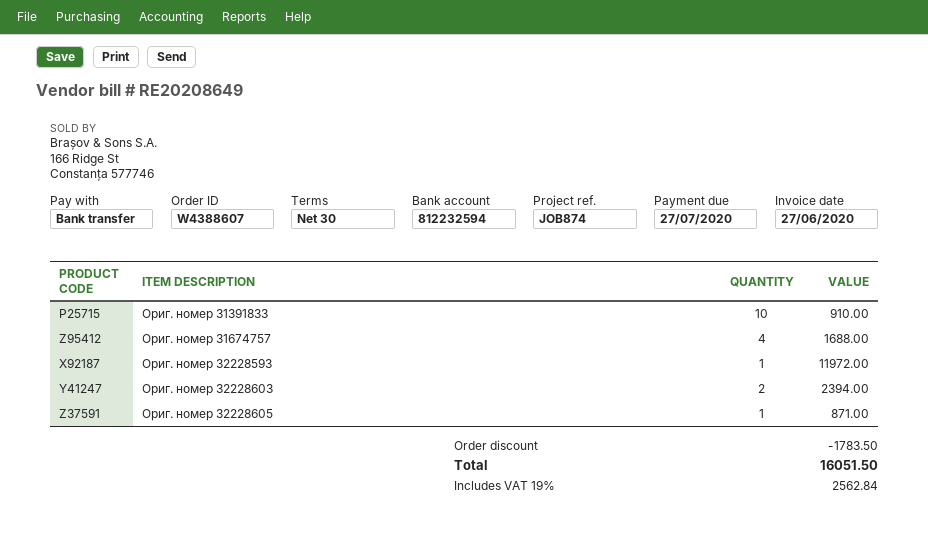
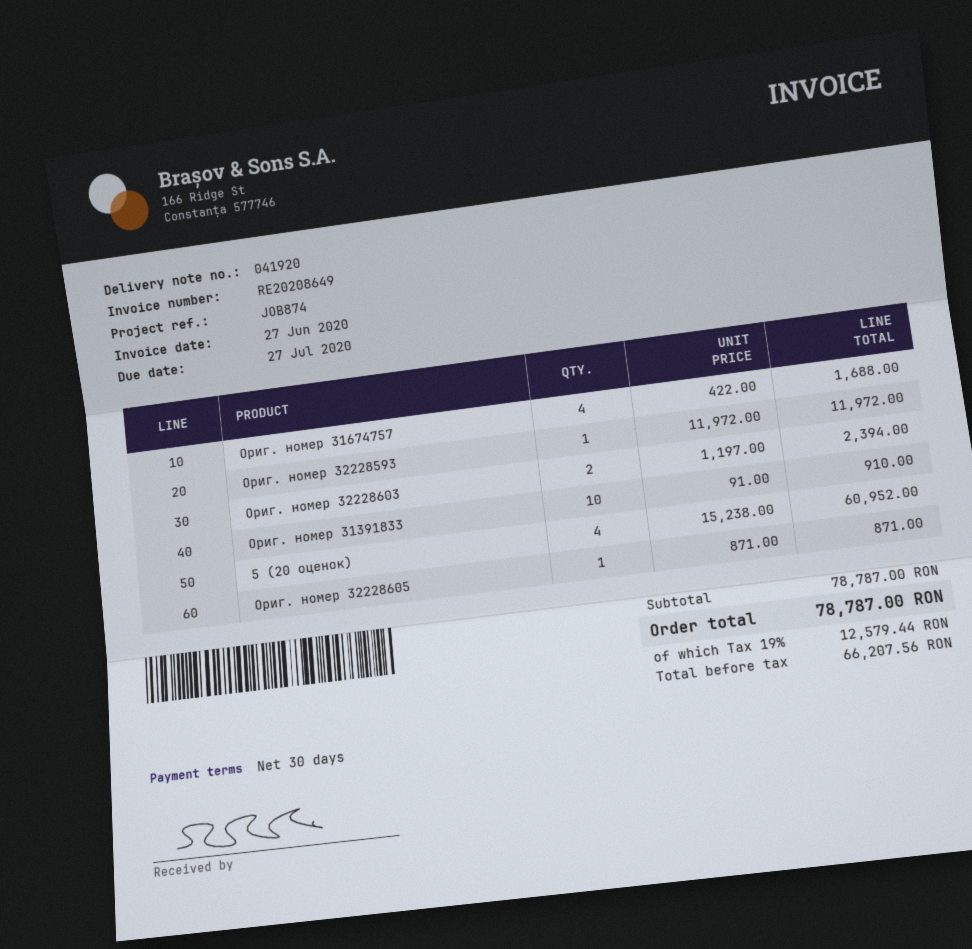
5 (20 оценок): none -> 4 for 60952.00
discount: 1783.50 -> none
tax: 19% = 2562.84 -> 19% = 12579.44
total: 16051.50 -> 78787.00

